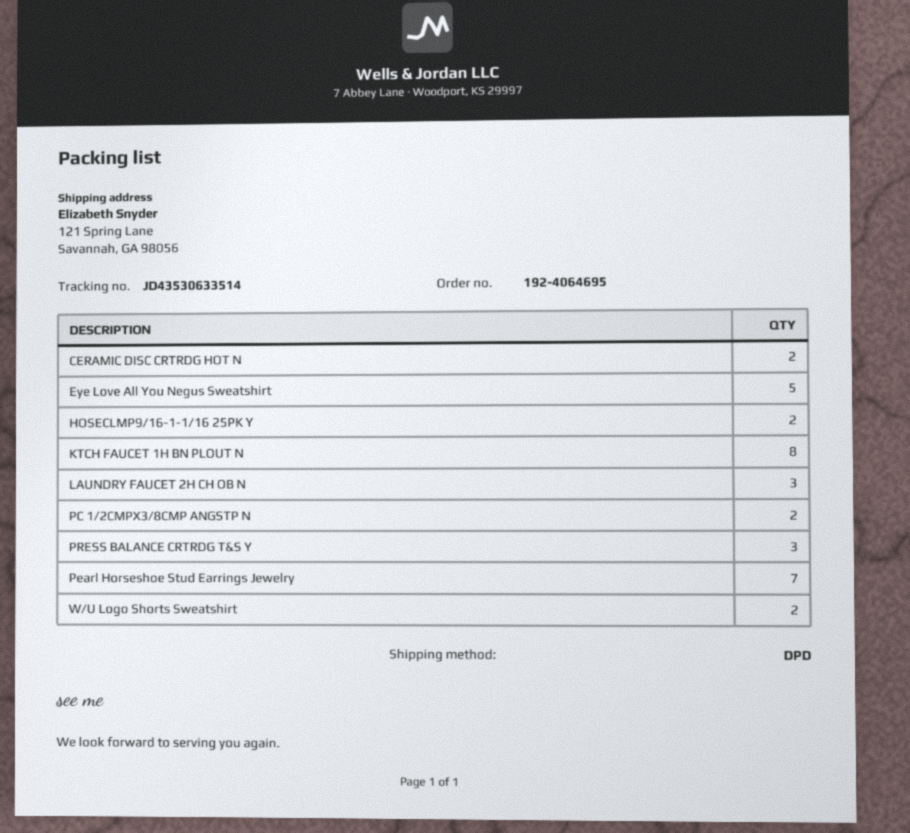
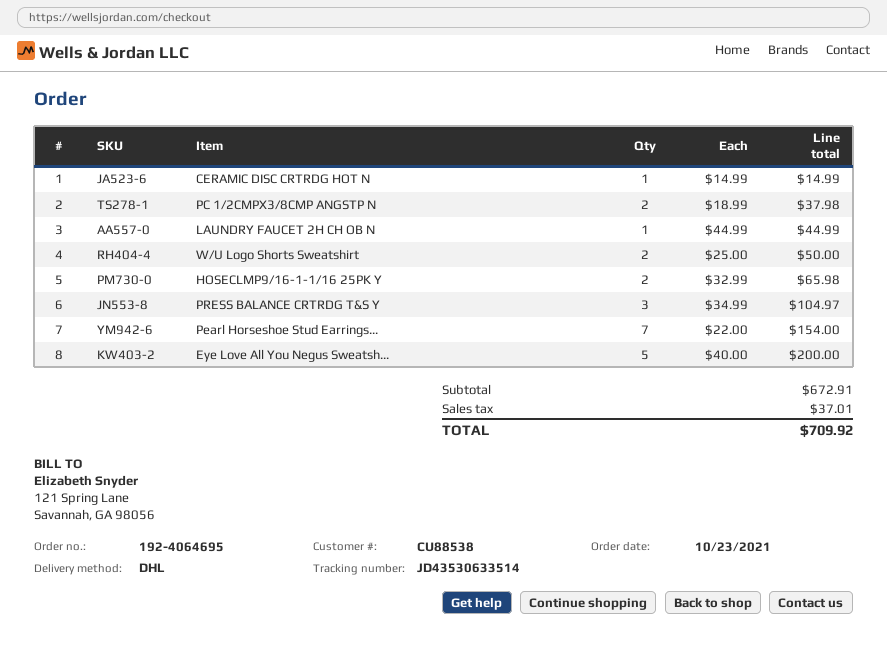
shipping method: DPD -> DHL
CERAMIC DISC CRTRDG HOT N: 2 -> 1
KTCH FAUCET 1H BN PLOUT N: 8 -> none
LAUNDRY FAUCET 2H CH OB N: 3 -> 1

